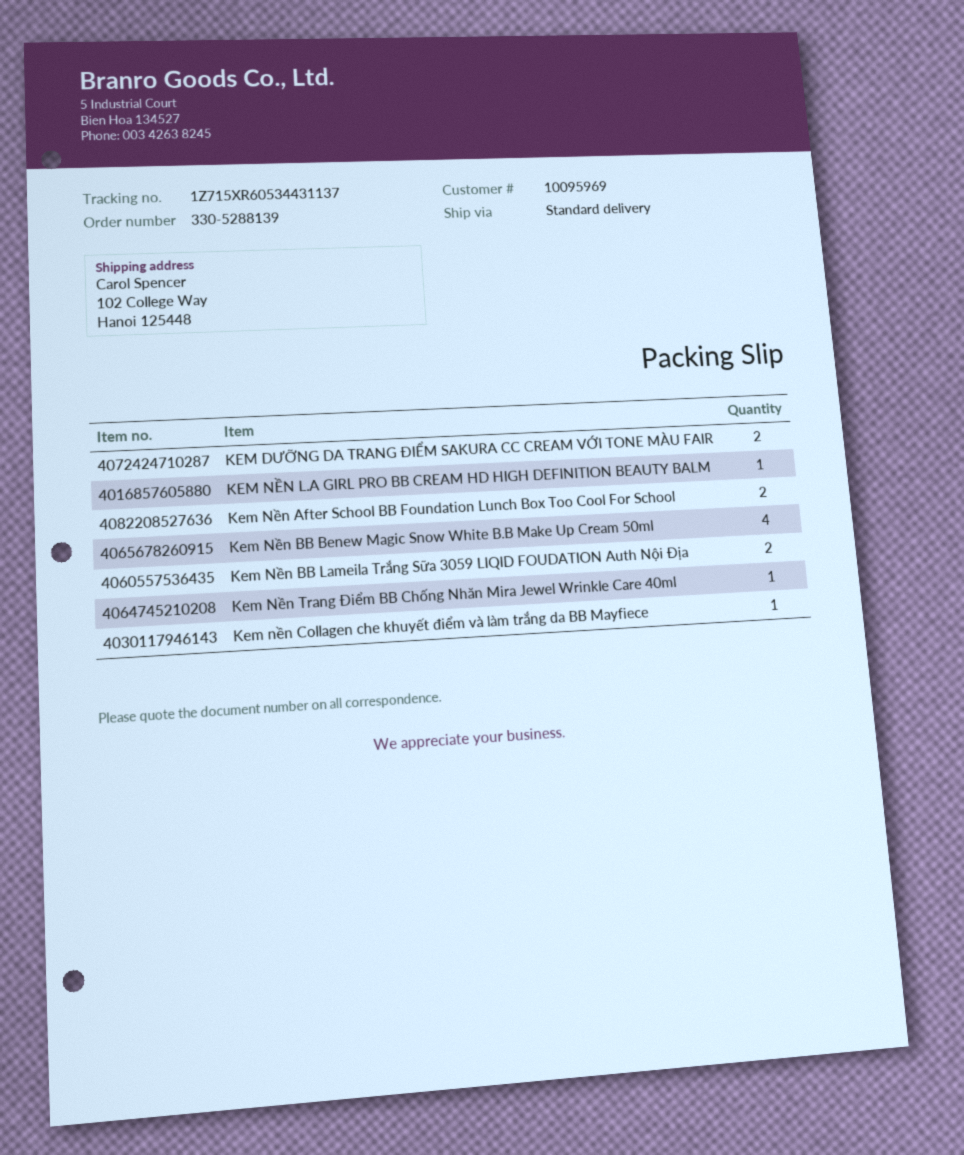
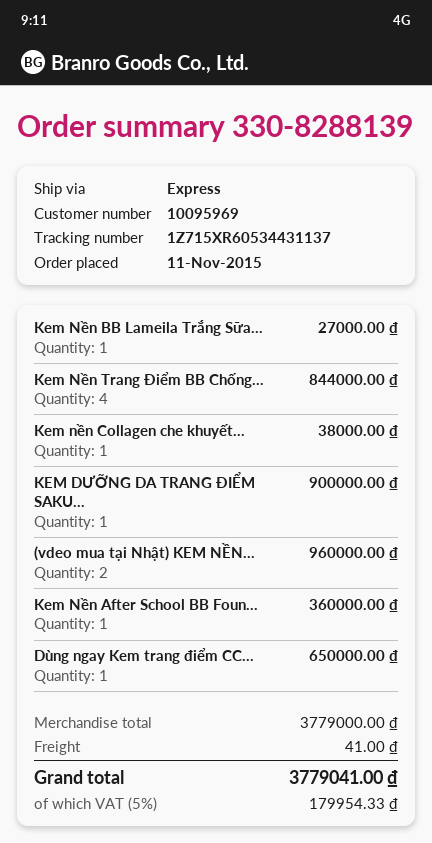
order number: 330-5288139 -> 330-8288139
shipping method: standard -> express
KEM DƯỠNG DA TRANG ĐIỂM SAKURA CC CREAM VỚI TONE MÀU FAIR: 2 -> 1
KEM NỀN L.A GIRL PRO BB CREAM HD HIGH DEFINITION BEAUTY BALM: 1 -> none
Kem Nền After School BB Foundation Lunch Box Too Cool For School: 2 -> 1
Kem Nền BB Benew Magic Snow White B.B Make Up Cream 50ml: 4 -> none
Kem Nền BB Lameila Trắng Sữa 3059 LIQID FOUDATION Auth Nội Địa: 2 -> 1
Kem Nền Trang Điểm BB Chống Nhăn Mira Jewel Wrinkle Care 40ml: 1 -> 4
(vdeo mua tại Nhật) KEM NỀN...: none -> 2
Dùng ngay Kem trang điểm CC...: none -> 1

